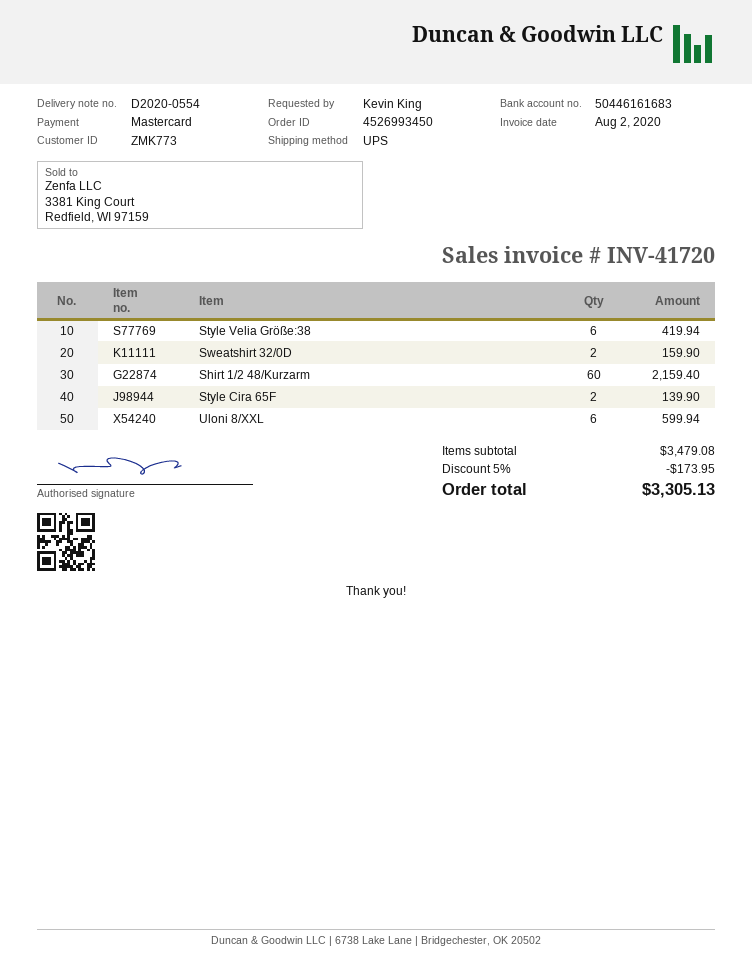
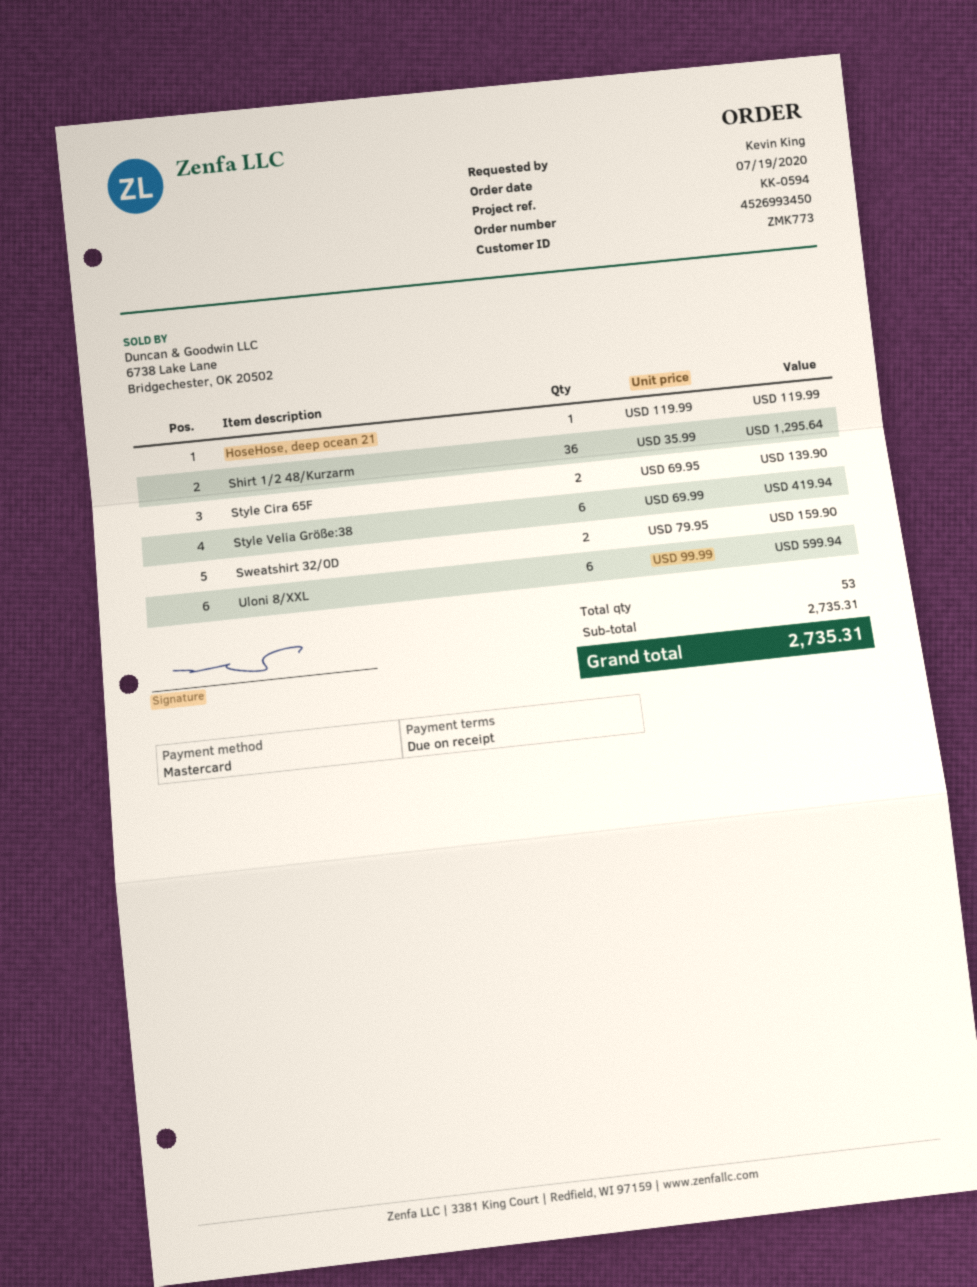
Shirt 1/2 48/Kurzarm: 60 for 2159.40 -> 36 for 1295.64
HoseHose, deep ocean 21: none -> 1 for 119.99
subtotal: 3479.08 -> 2735.31
discount: 5% = 173.95 -> none
total: 3305.13 -> 2735.31

